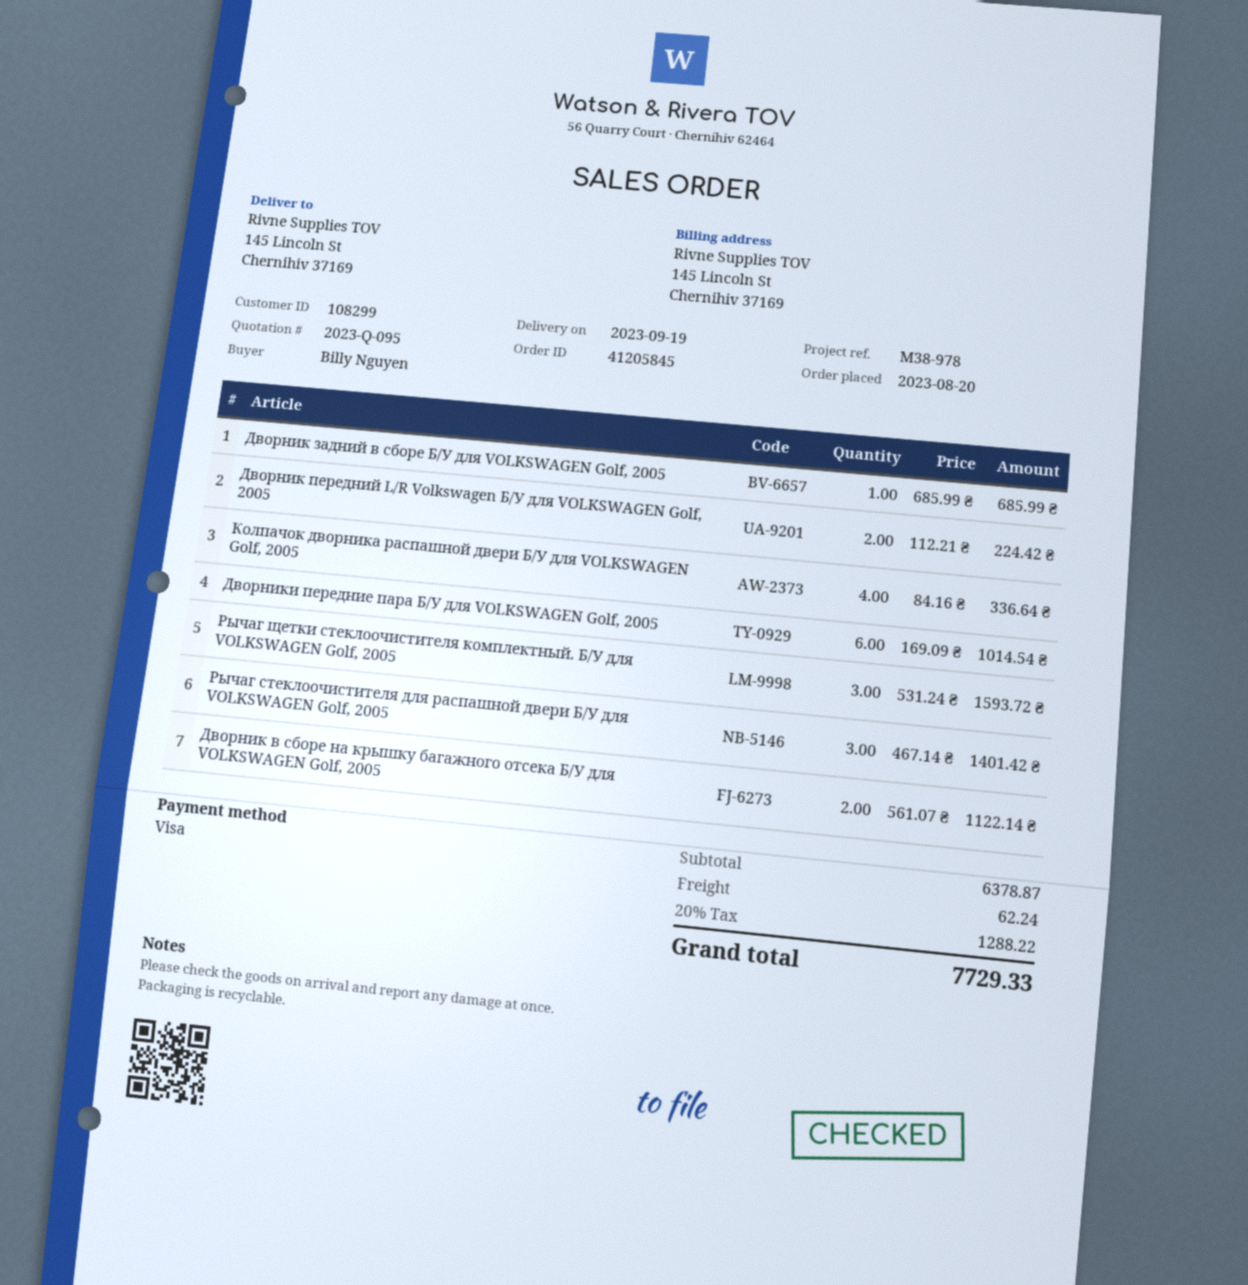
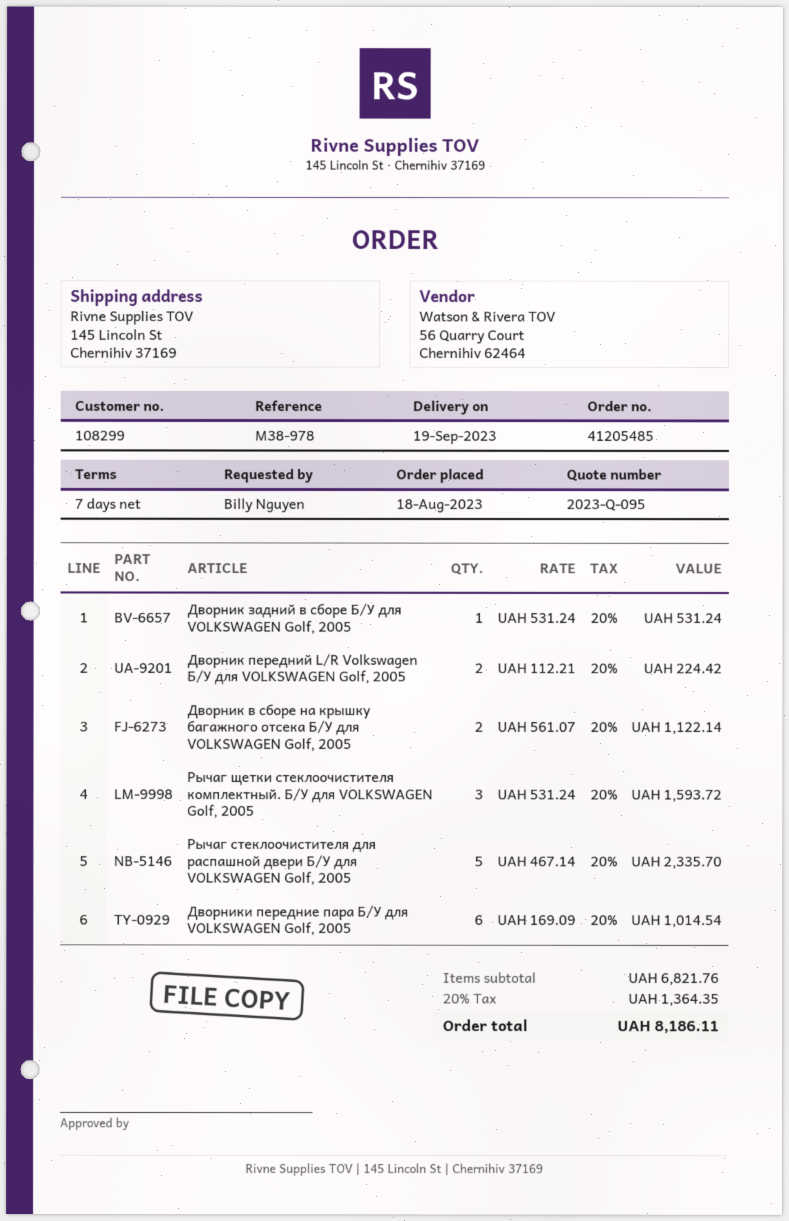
order number: 41205845 -> 41205485
order date: 2023-08-20 -> 2023-08-18
Дворник задний в сборе Б/У для VOLKSWAGEN Golf, 2005: 1 x 685.99 = 685.99 -> 1 x 531.24 = 531.24
Колпачок дворника распашной двери Б/У для VOLKSWAGEN Golf, 2005: 4 x 84.16 = 336.64 -> none
Рычаг стеклоочистителя для распашной двери Б/У для VOLKSWAGEN Golf, 2005: 3 x 467.14 = 1401.42 -> 5 x 467.14 = 2335.70
subtotal: 6378.87 -> 6821.76
shipping: 62.24 -> none
tax: 20% = 1288.22 -> 20% = 1364.35
total: 7729.33 -> 8186.11

